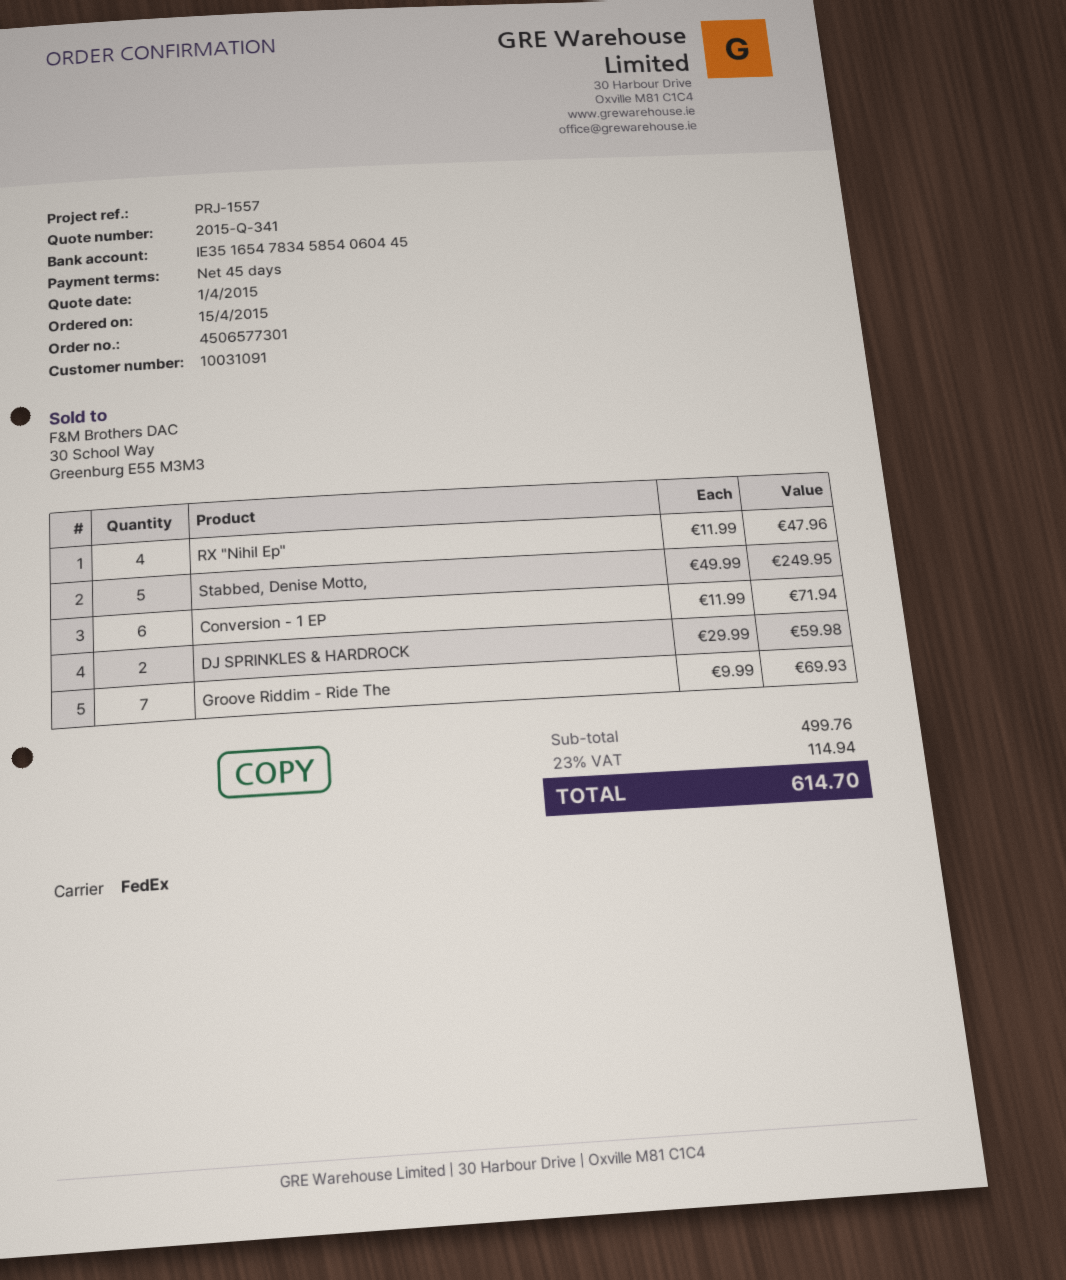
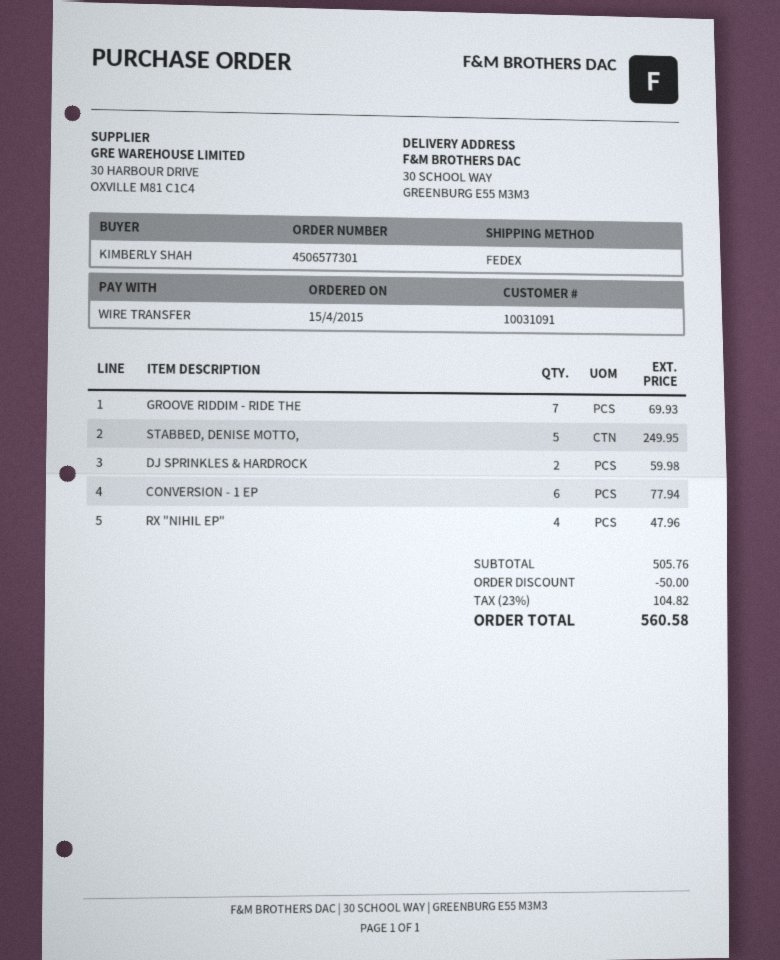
Conversion - 1 EP: 6 for 71.94 -> 6 for 77.94
subtotal: 499.76 -> 505.76
discount: none -> 50.00
tax: 23% = 114.94 -> 23% = 104.82
total: 614.70 -> 560.58

